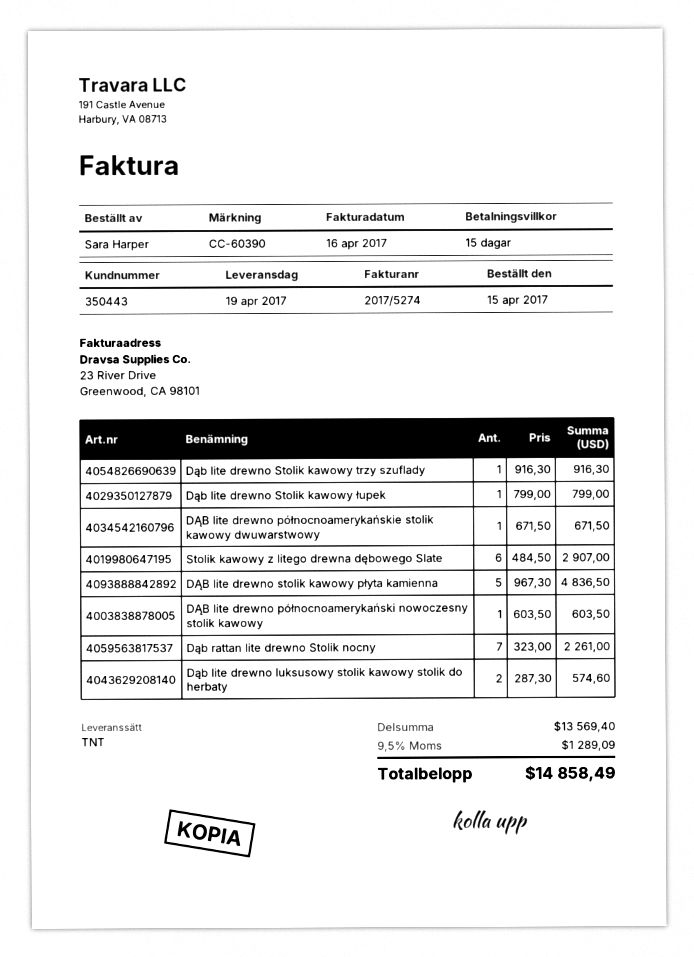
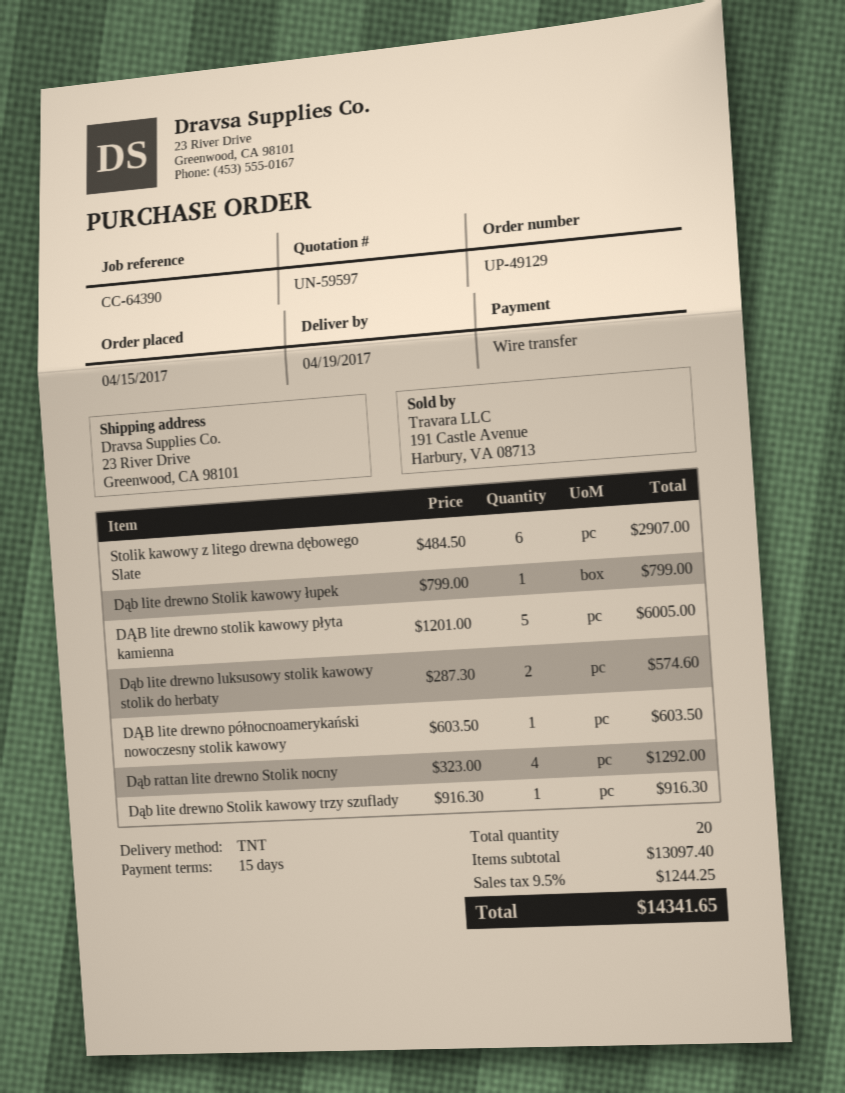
reference: CC-60390 -> CC-64390
DĄB lite drewno północnoamerykańskie stolik kawowy dwuwarstwowy: 1 x 671.50 = 671.50 -> none
DĄB lite drewno stolik kawowy płyta kamienna: 5 x 967.30 = 4836.50 -> 5 x 1201.00 = 6005.00
Dąb rattan lite drewno Stolik nocny: 7 x 323.00 = 2261.00 -> 4 x 323.00 = 1292.00
subtotal: 13569.40 -> 13097.40
tax: 9.5% = 1289.09 -> 9.5% = 1244.25
total: 14858.49 -> 14341.65

